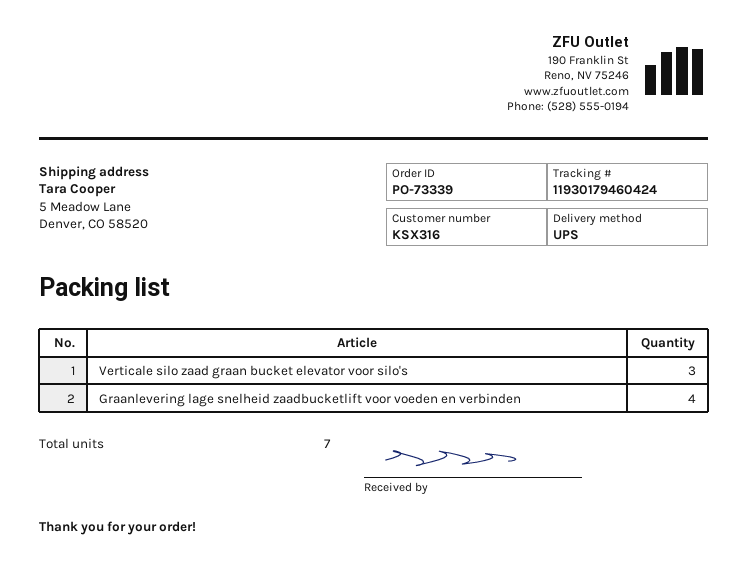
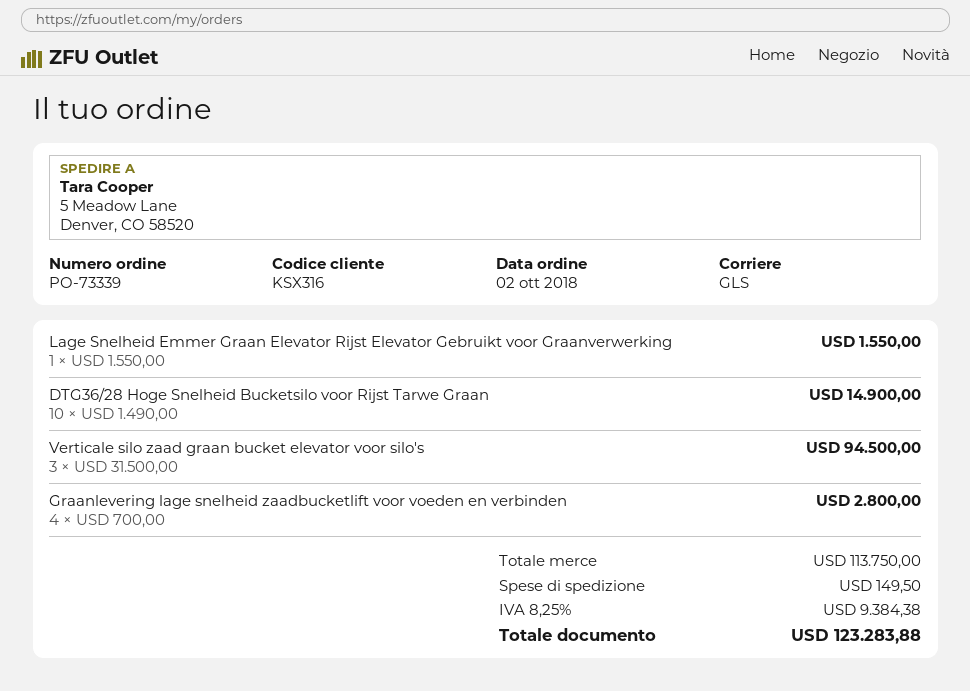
shipping method: UPS -> GLS
Lage Snelheid Emmer Graan Elevator Rijst Elevator Gebruikt voor Graanverwerking: none -> 1
DTG36/28 Hoge Snelheid Bucketsilo voor Rijst Tarwe Graan: none -> 10

